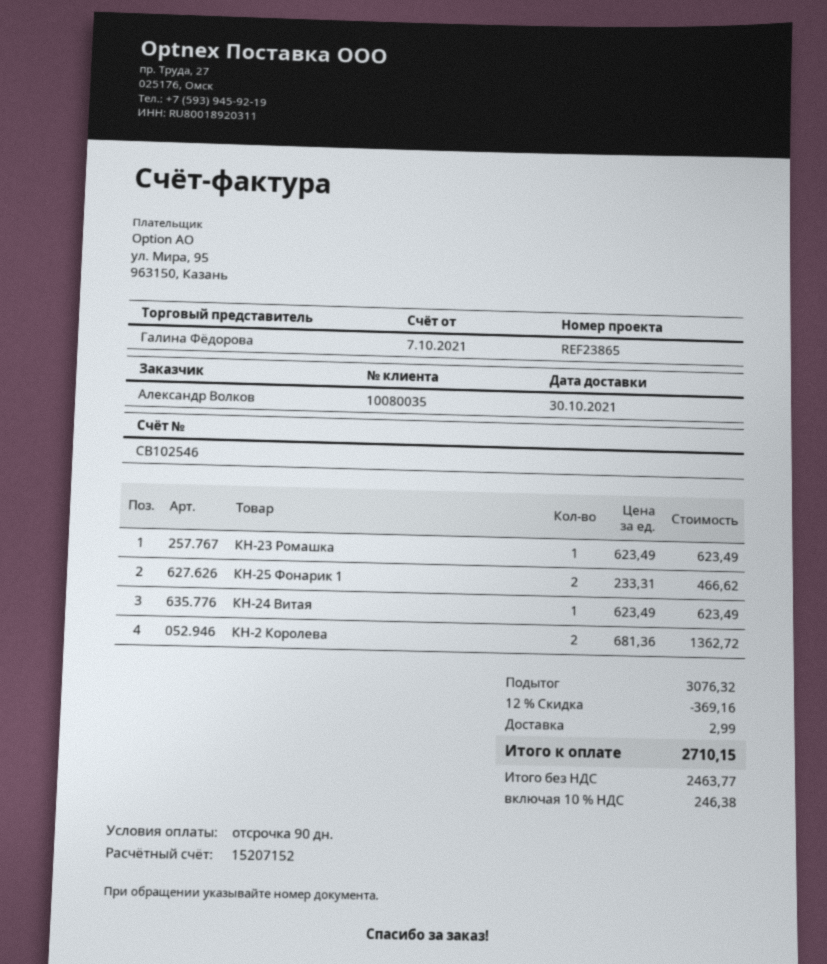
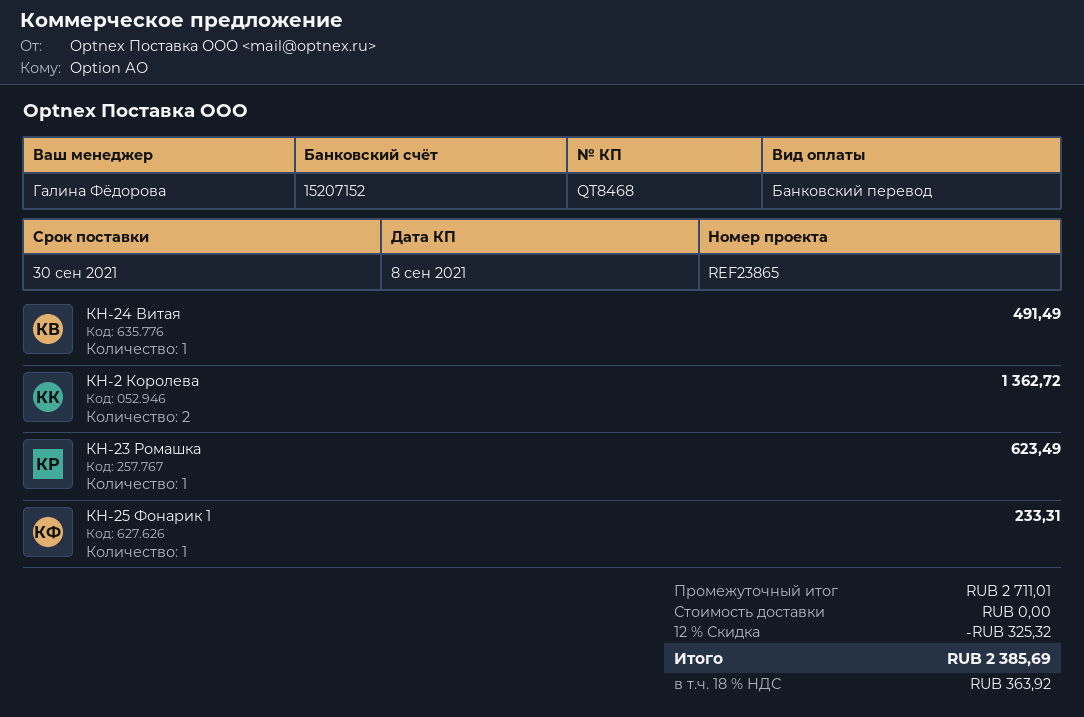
delivery date: 2021-10-30 -> 2021-09-30
КН-25 Фонарик 1: 2 for 466.62 -> 1 for 233.31
КН-24 Витая: 1 for 623.49 -> 1 for 491.49
subtotal: 3076.32 -> 2711.01
discount: 12% = 369.16 -> 12% = 325.32
shipping: 2.99 -> 0.00
tax: 10% = 246.38 -> 18% = 363.92
total: 2710.15 -> 2385.69

